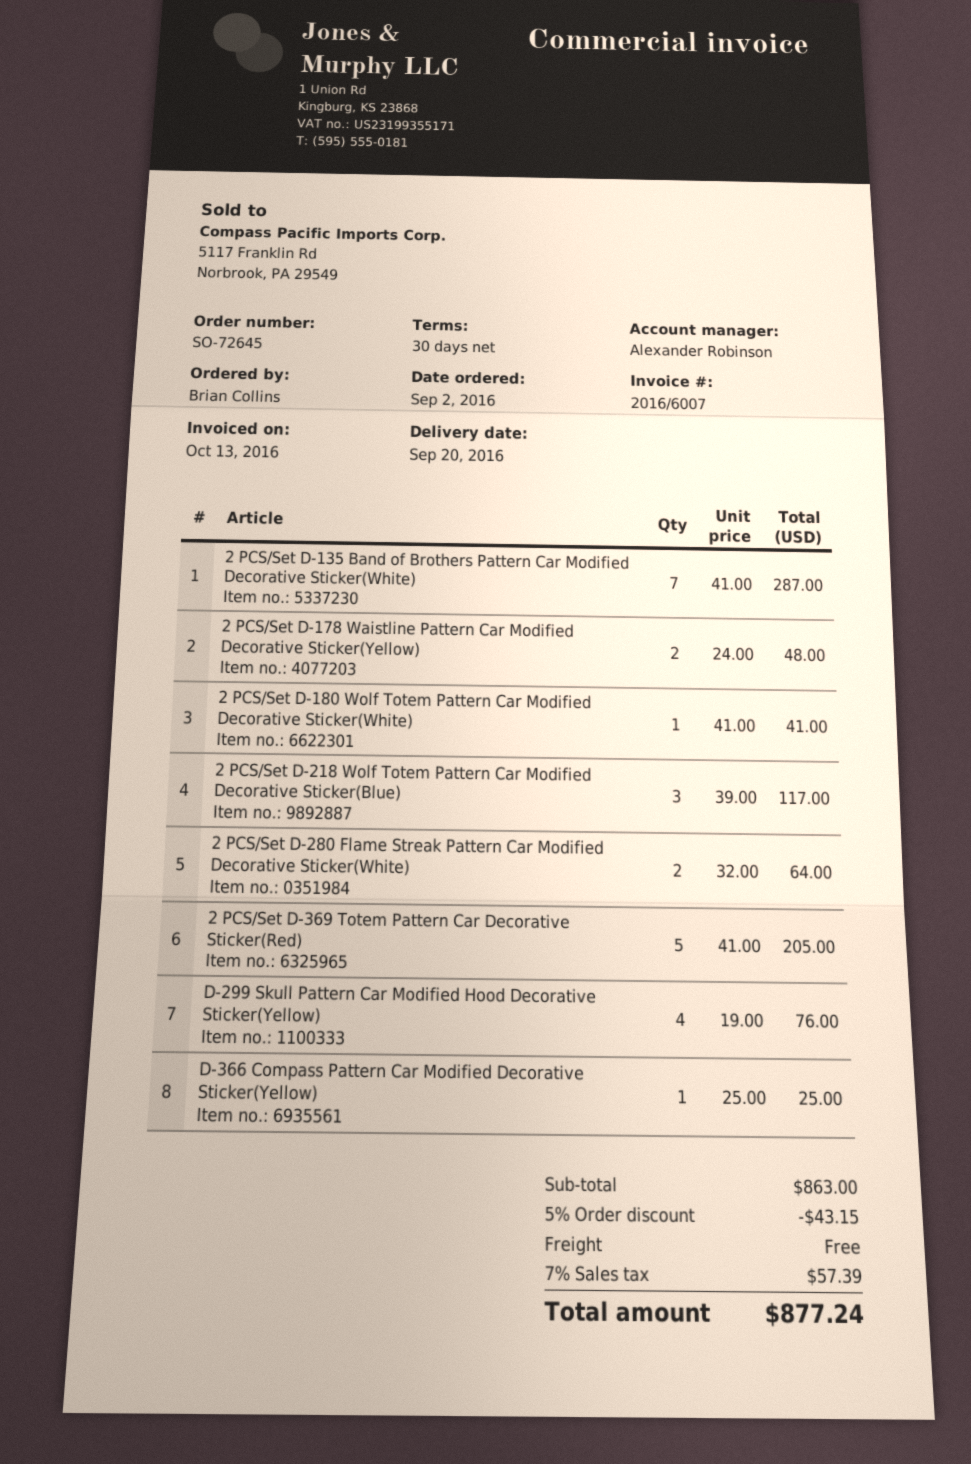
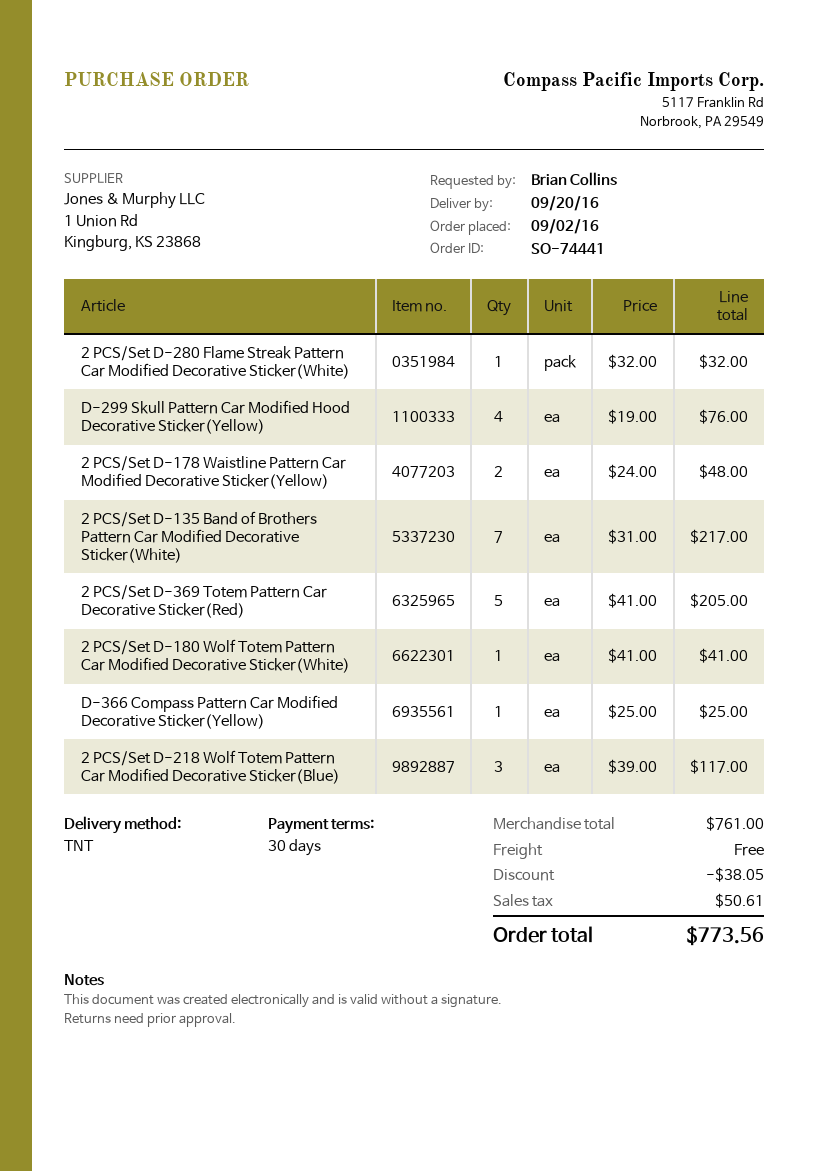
order number: SO-72645 -> SO-74441
2 PCS/Set D-135 Band of Brothers Pattern Car Modified Decorative Sticker(White): 7 x 41.00 = 287.00 -> 7 x 31.00 = 217.00
2 PCS/Set D-280 Flame Streak Pattern Car Modified Decorative Sticker(White): 2 x 32.00 = 64.00 -> 1 x 32.00 = 32.00
subtotal: 863.00 -> 761.00
discount: 43.15 -> 38.05
tax: 57.39 -> 50.61
total: 877.24 -> 773.56

